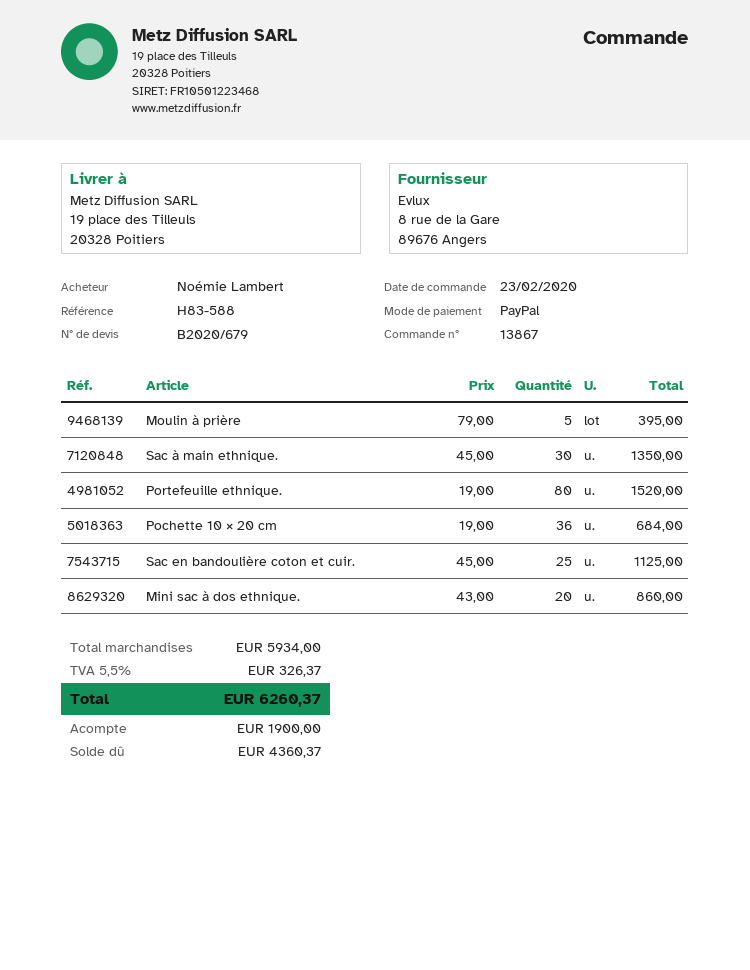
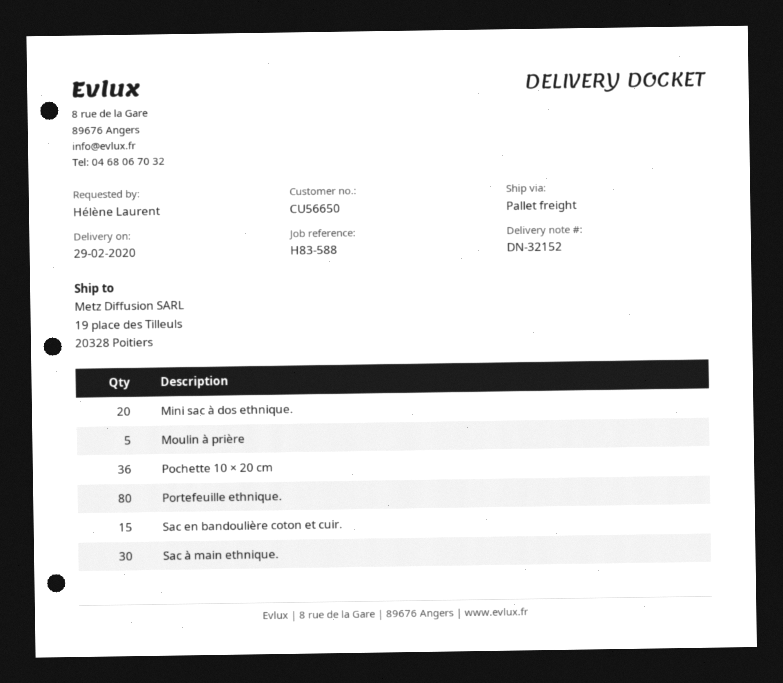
ordered by: Noémie Lambert -> Hélène Laurent
Sac en bandoulière coton et cuir.: 25 -> 15

